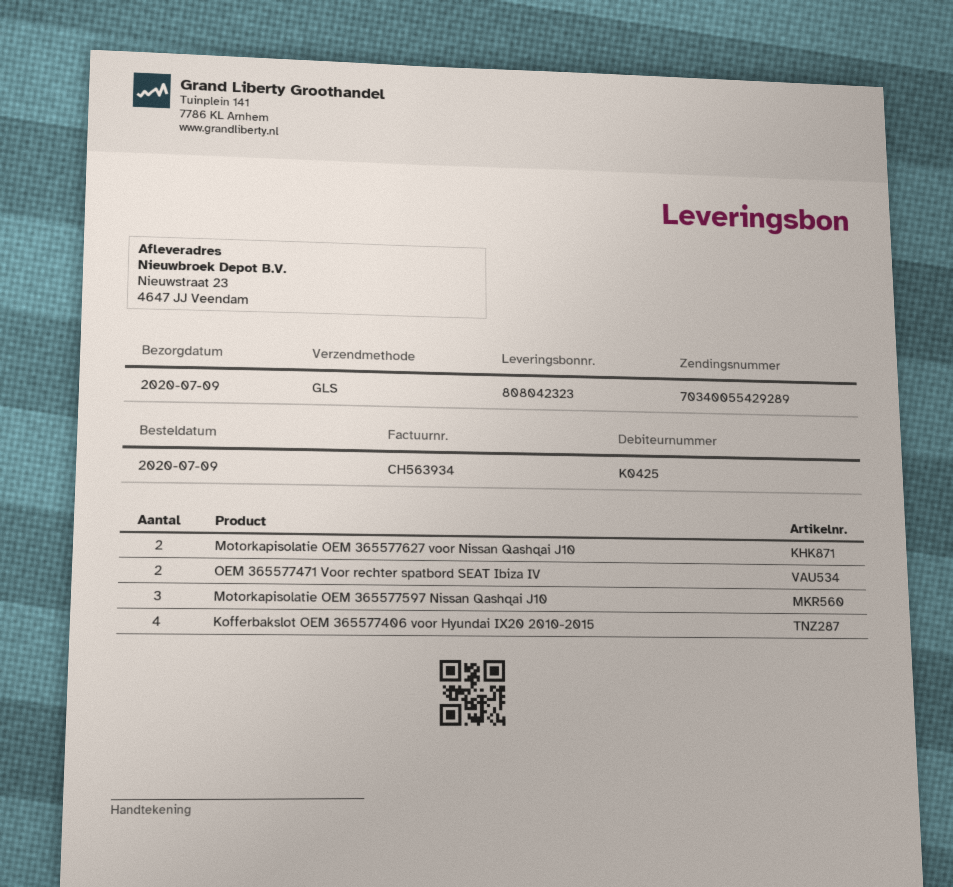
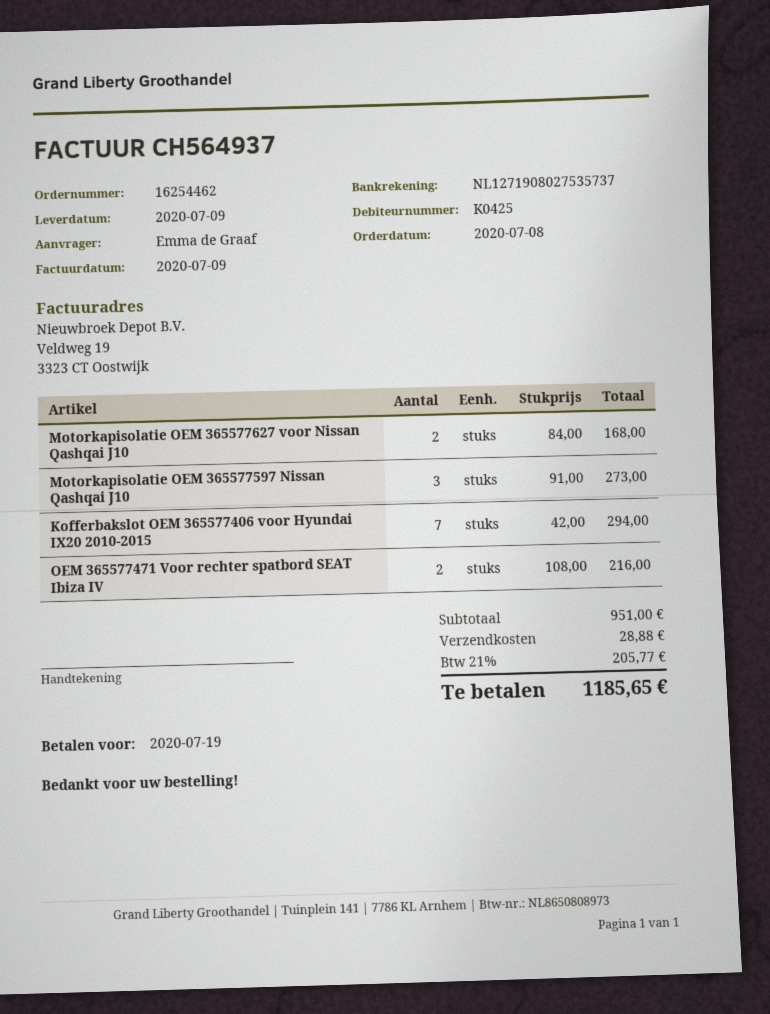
order date: 2020-07-09 -> 2020-07-08
invoice number: CH563934 -> CH564937
Kofferbakslot OEM 365577406 voor Hyundai IX20 2010-2015: 4 -> 7

